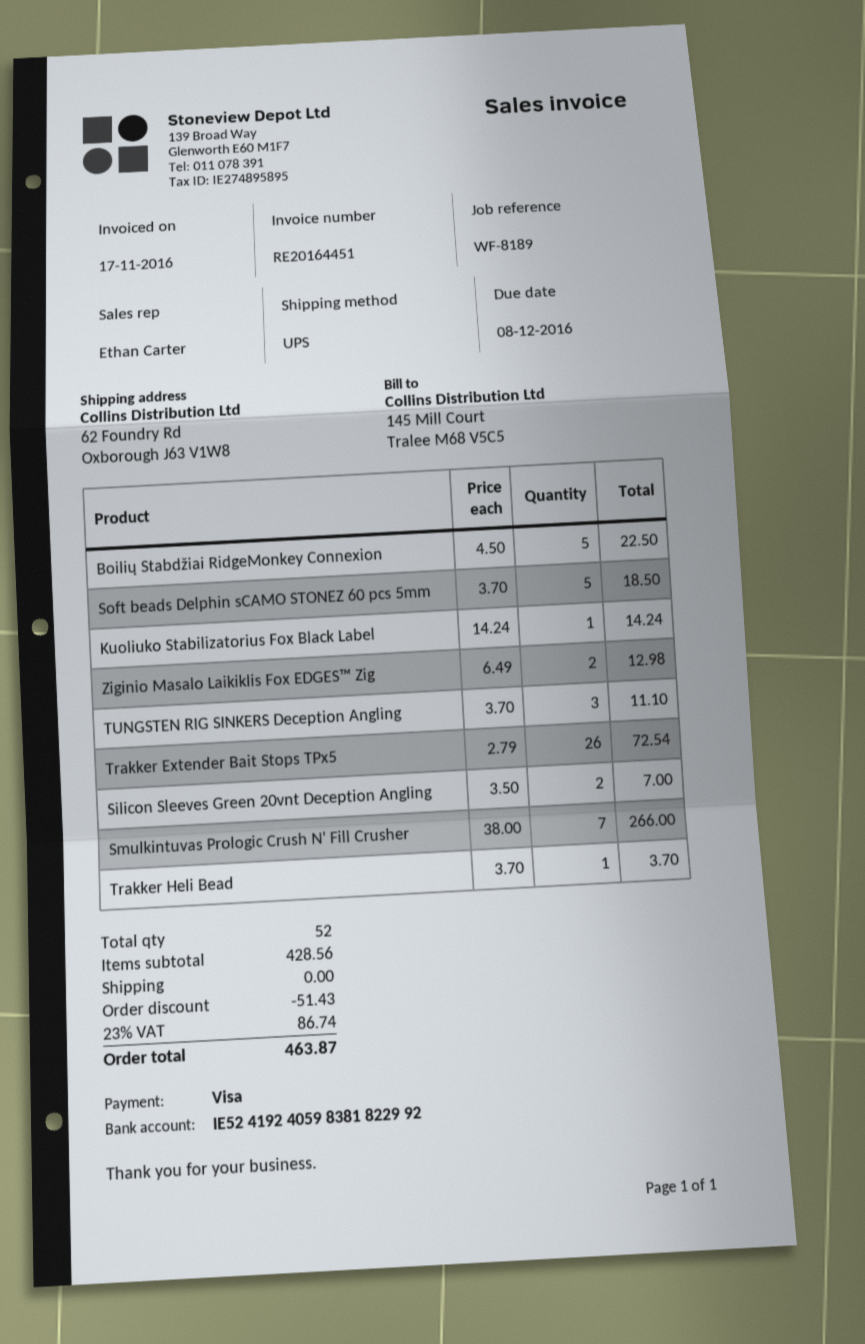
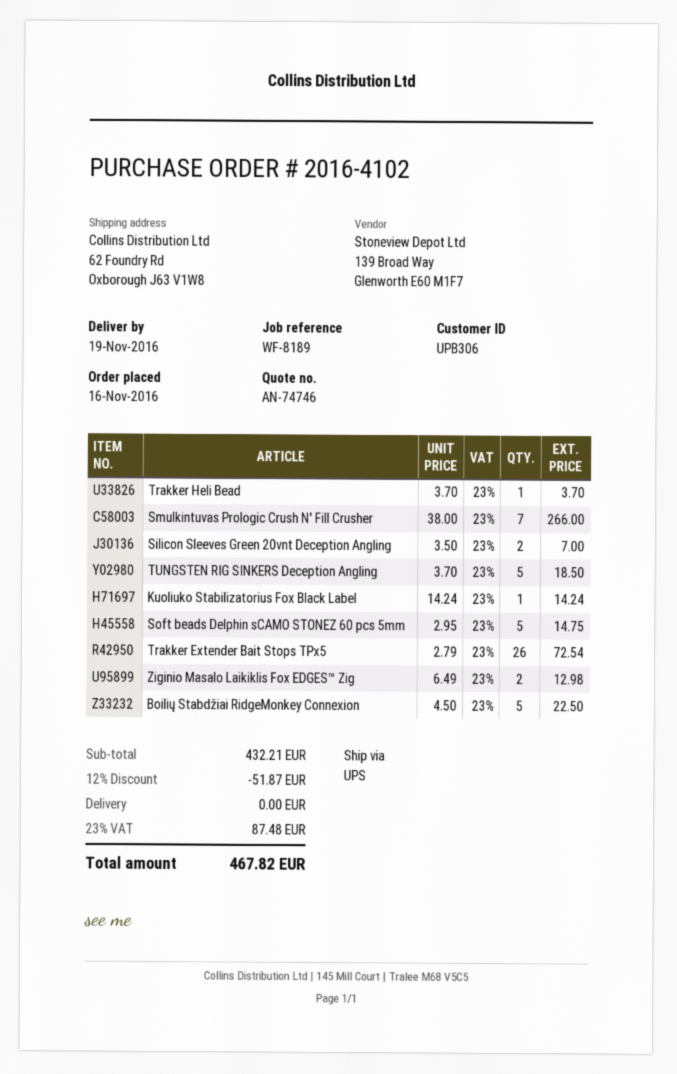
Soft beads Delphin sCAMO STONEZ 60 pcs 5mm: 5 x 3.70 = 18.50 -> 5 x 2.95 = 14.75
TUNGSTEN RIG SINKERS Deception Angling: 3 x 3.70 = 11.10 -> 5 x 3.70 = 18.50
subtotal: 428.56 -> 432.21
discount: 51.43 -> 51.87
tax: 23% = 86.74 -> 23% = 87.48
total: 463.87 -> 467.82

